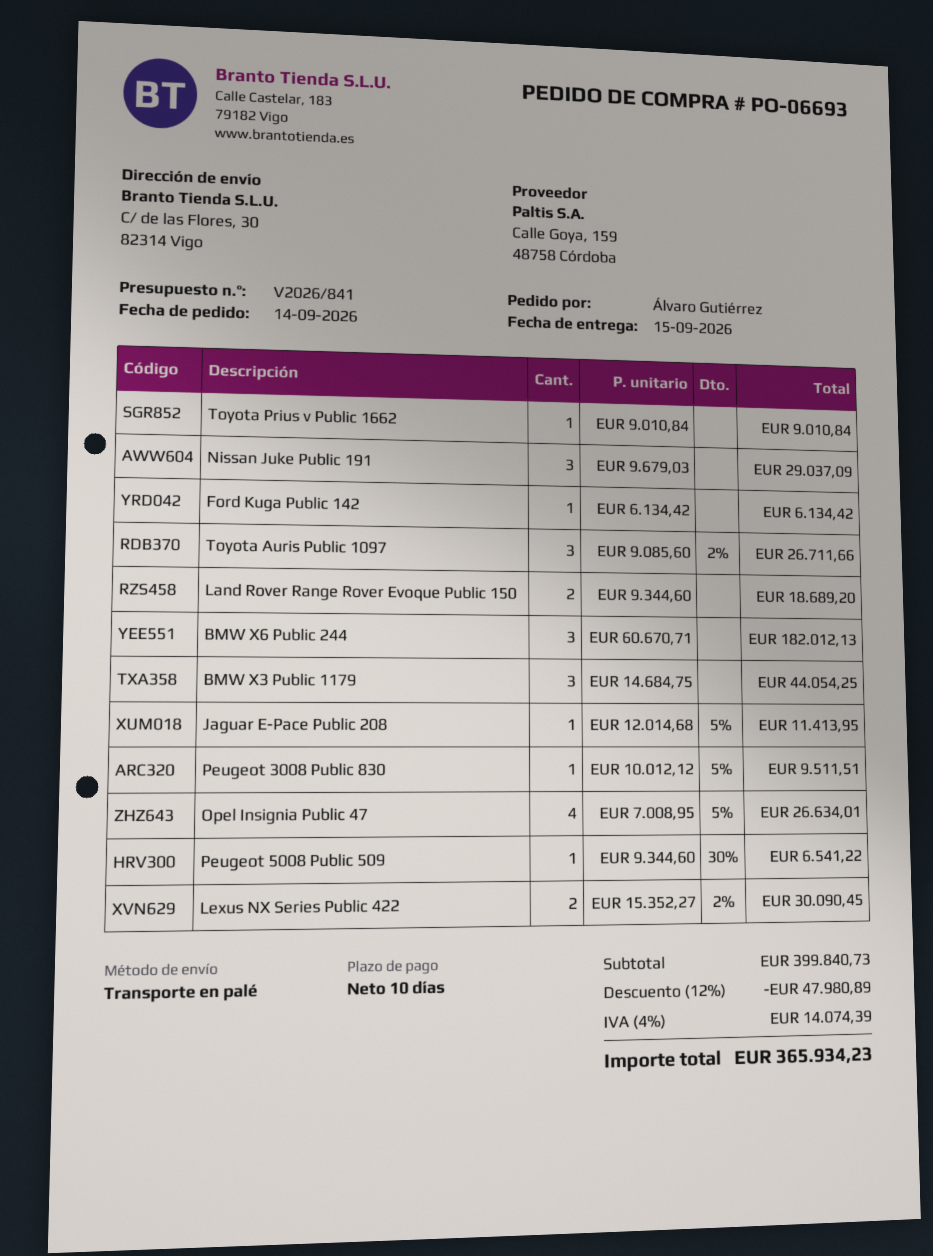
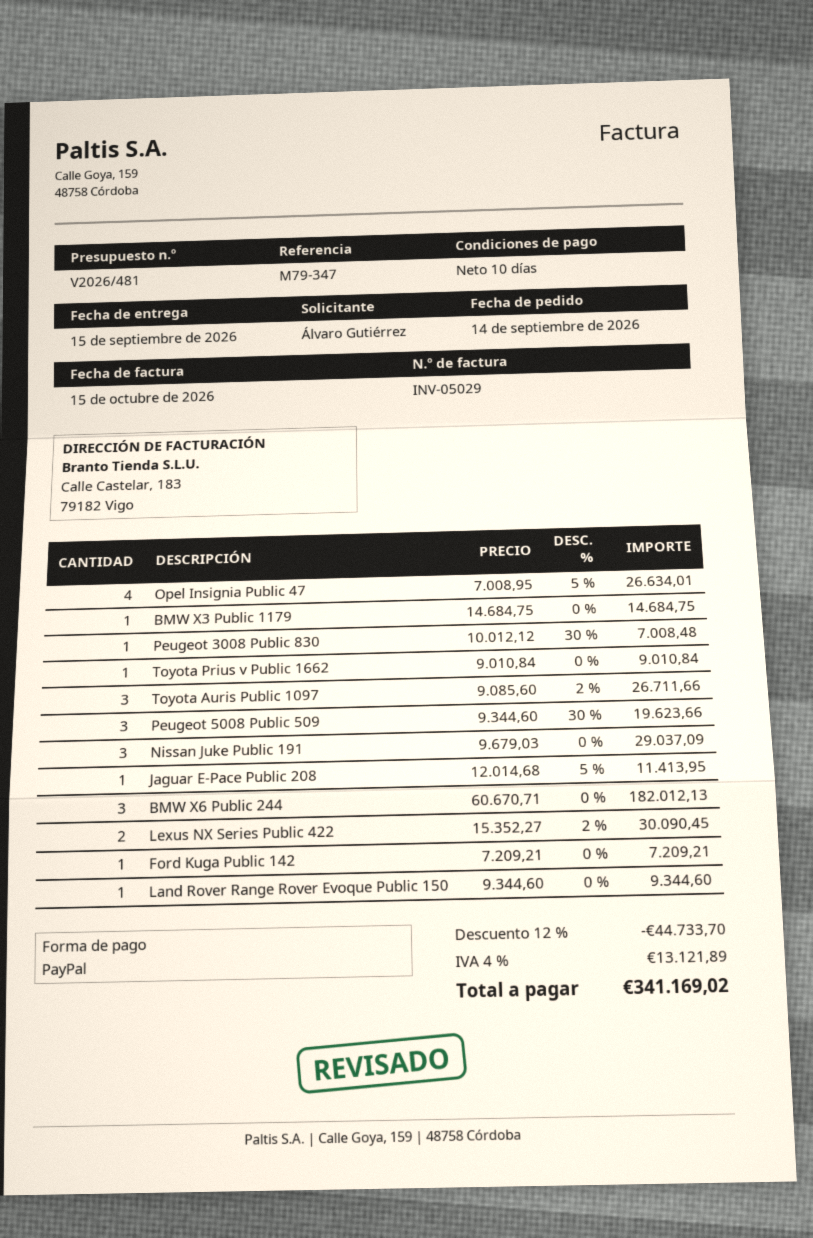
quote number: V2026/841 -> V2026/481
Ford Kuga Public 142: 1 x 6134.42 = 6134.42 -> 1 x 7209.21 = 7209.21
Land Rover Range Rover Evoque Public 150: 2 x 9344.60 = 18689.20 -> 1 x 9344.60 = 9344.60
BMW X3 Public 1179: 3 x 14684.75 = 44054.25 -> 1 x 14684.75 = 14684.75
Peugeot 3008 Public 830: 1 x 10012.12 - 5% = 9511.51 -> 1 x 10012.12 - 30% = 7008.48
Peugeot 5008 Public 509: 1 x 9344.60 - 30% = 6541.22 -> 3 x 9344.60 - 30% = 19623.66
discount: 12% = 47980.89 -> 12% = 44733.70
tax: 4% = 14074.39 -> 4% = 13121.89
total: 365934.23 -> 341169.02

